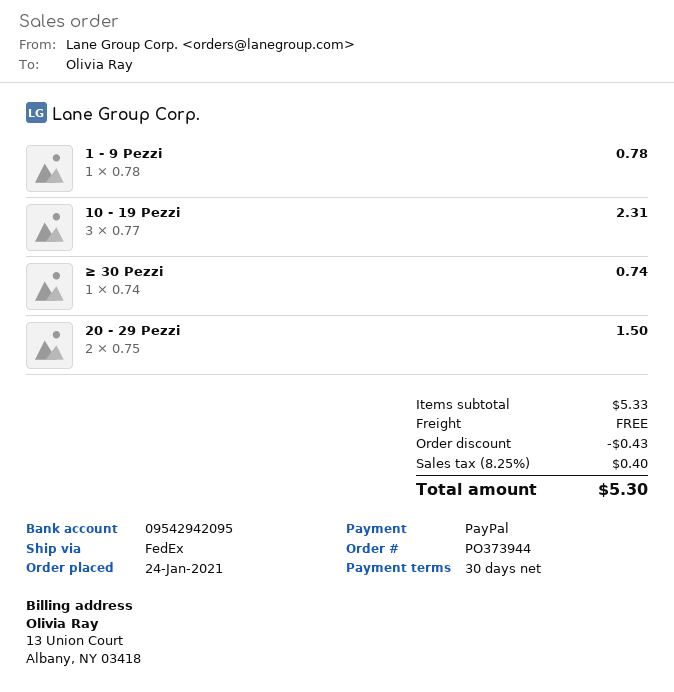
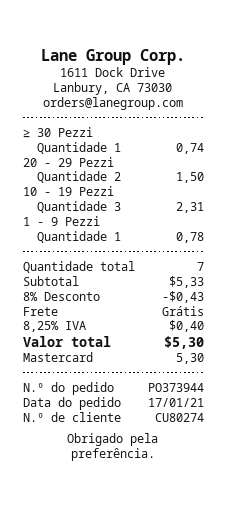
order date: 2021-01-24 -> 2021-01-17
payment method: PayPal -> Mastercard

